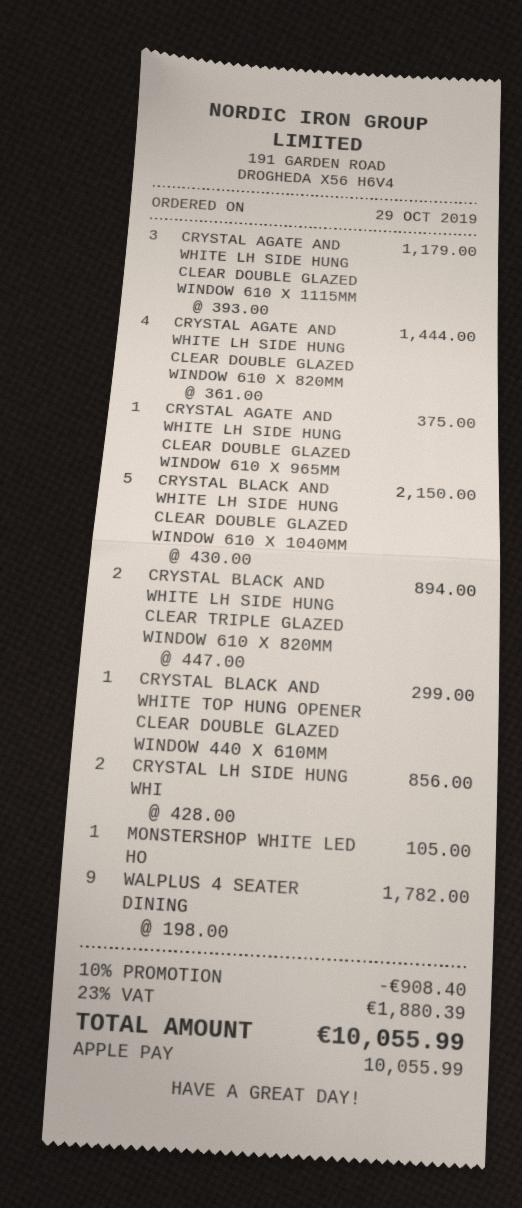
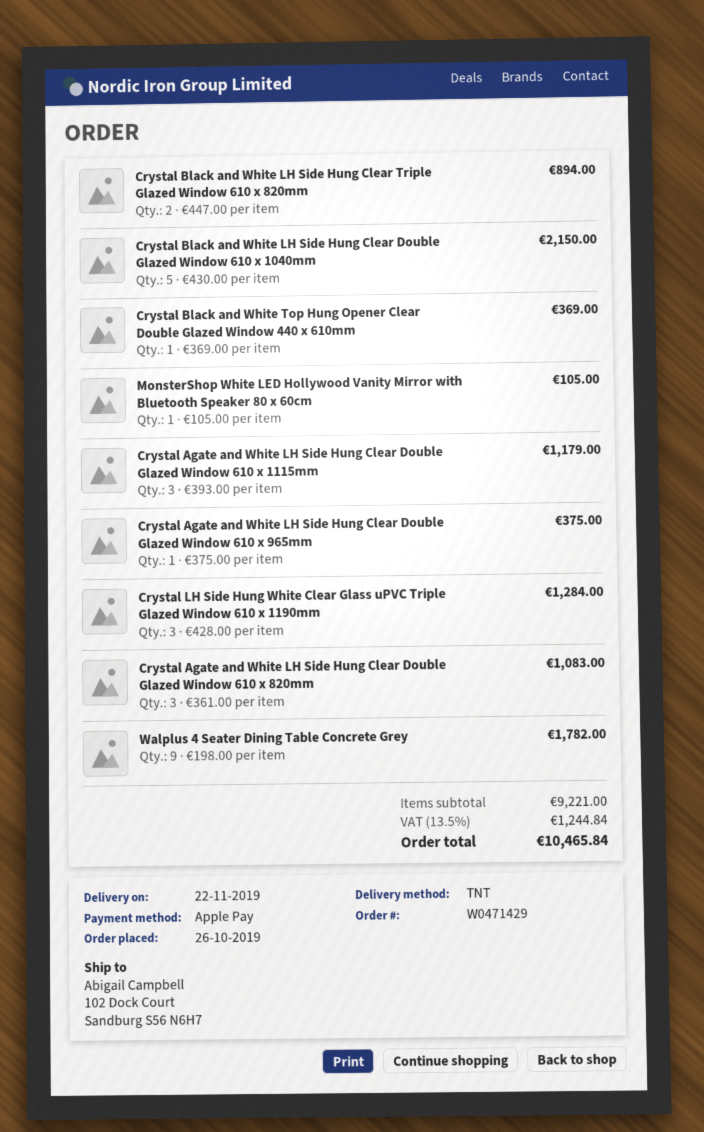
order date: 2019-10-29 -> 2019-10-26
CRYSTAL AGATE AND WHITE LH SIDE HUNG CLEAR DOUBLE GLAZED WINDOW 610 X 820MM: 4 x 361.00 = 1444.00 -> 3 x 361.00 = 1083.00
CRYSTAL BLACK AND WHITE TOP HUNG OPENER CLEAR DOUBLE GLAZED WINDOW 440 X 610MM: 1 x 299.00 = 299.00 -> 1 x 369.00 = 369.00
CRYSTAL LH SIDE HUNG WHI: 2 x 428.00 = 856.00 -> 3 x 428.00 = 1284.00
discount: 10% = 908.40 -> none
tax: 23% = 1880.39 -> 13.5% = 1244.84
total: 10055.99 -> 10465.84

